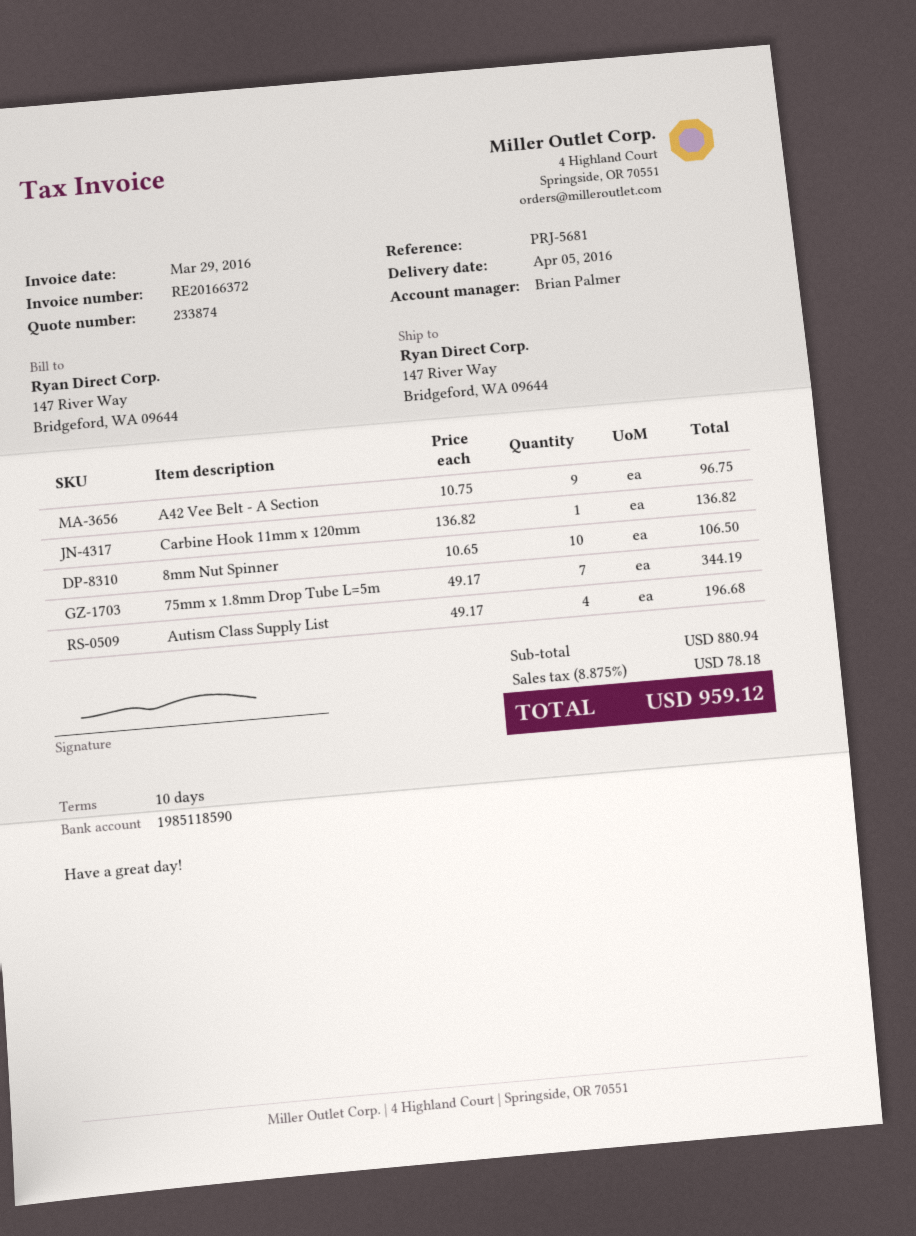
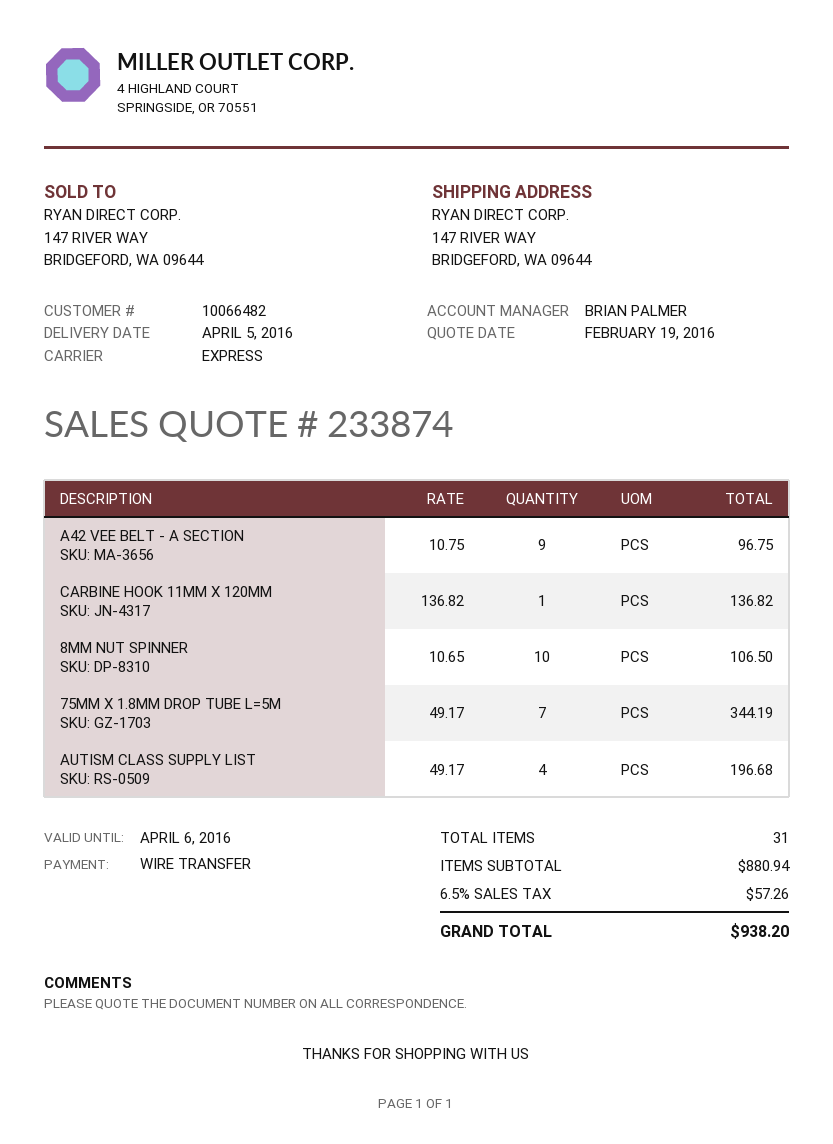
tax: 8.875% = 78.18 -> 6.5% = 57.26
total: 959.12 -> 938.20

